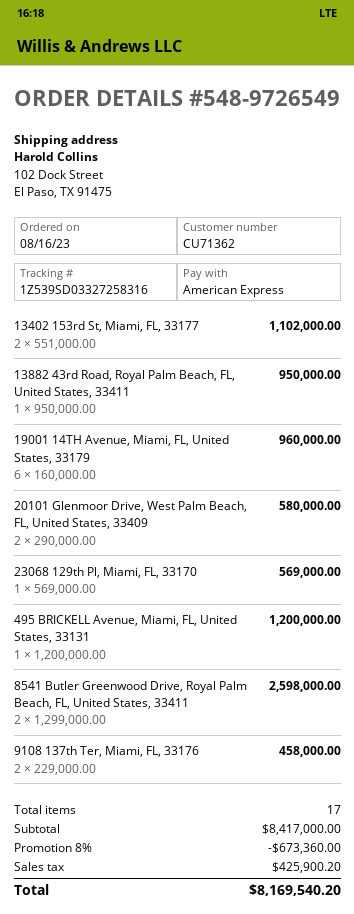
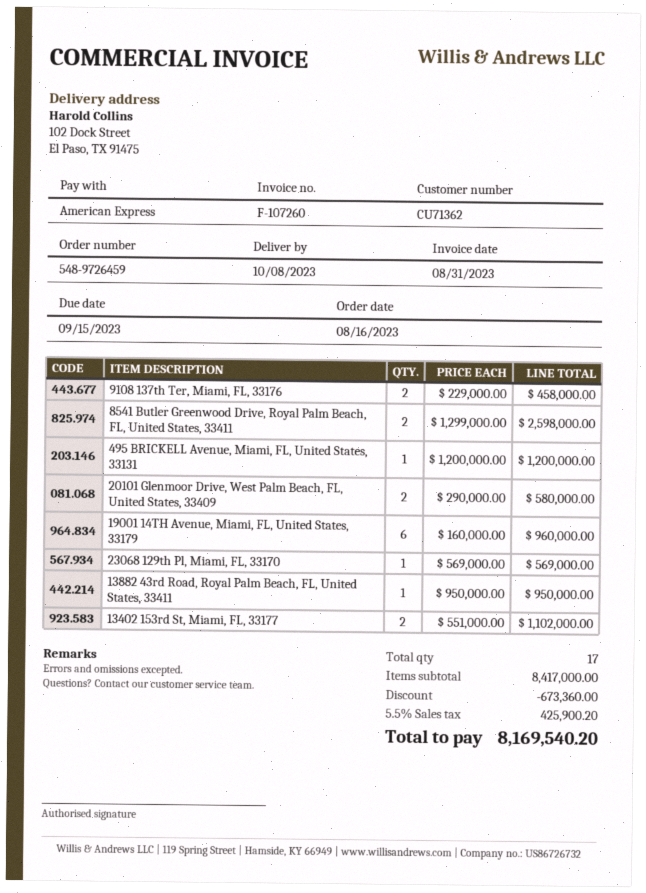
order number: 548-9726549 -> 548-9726459

